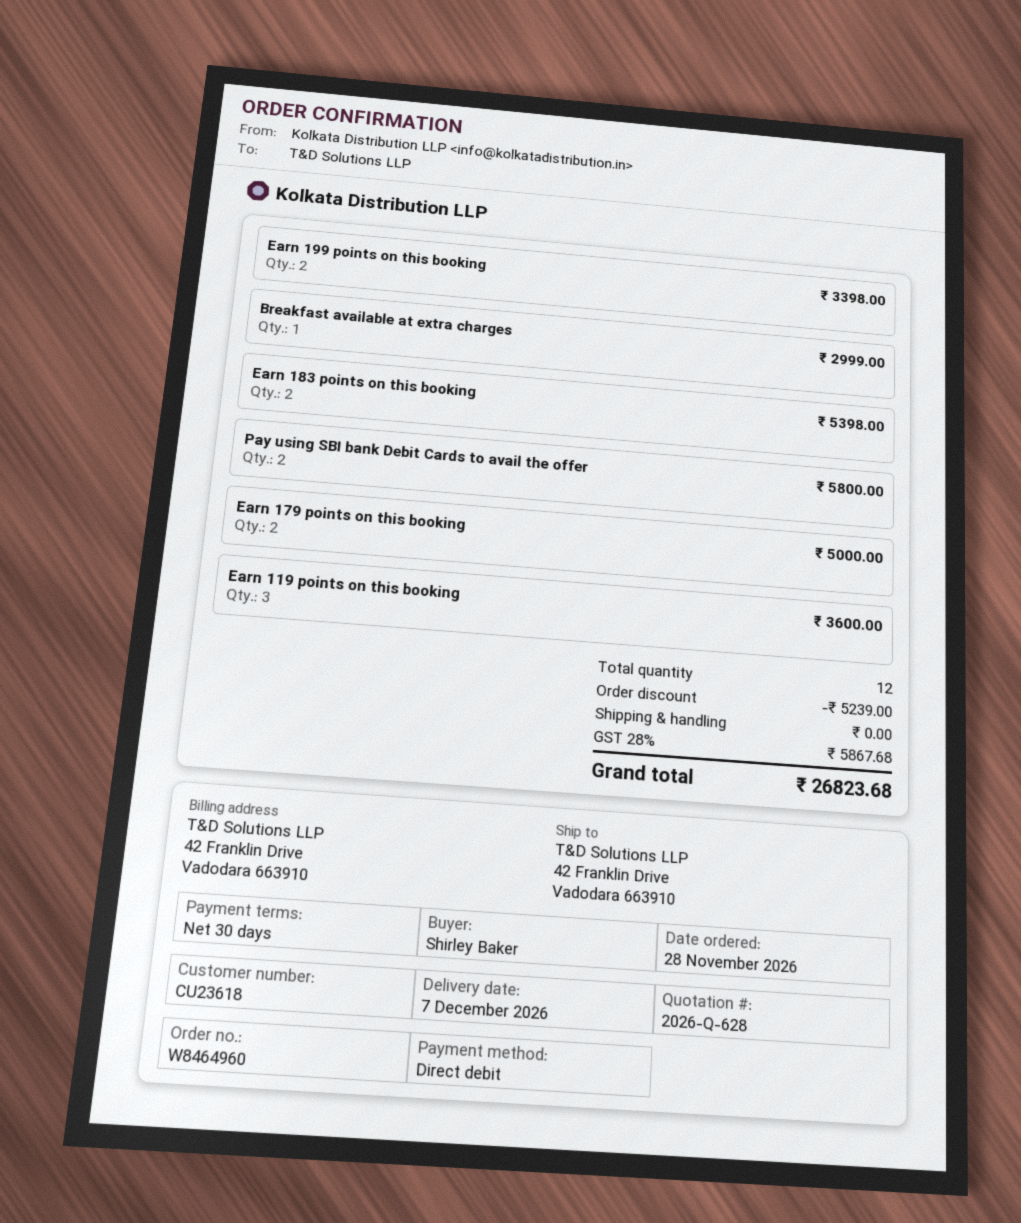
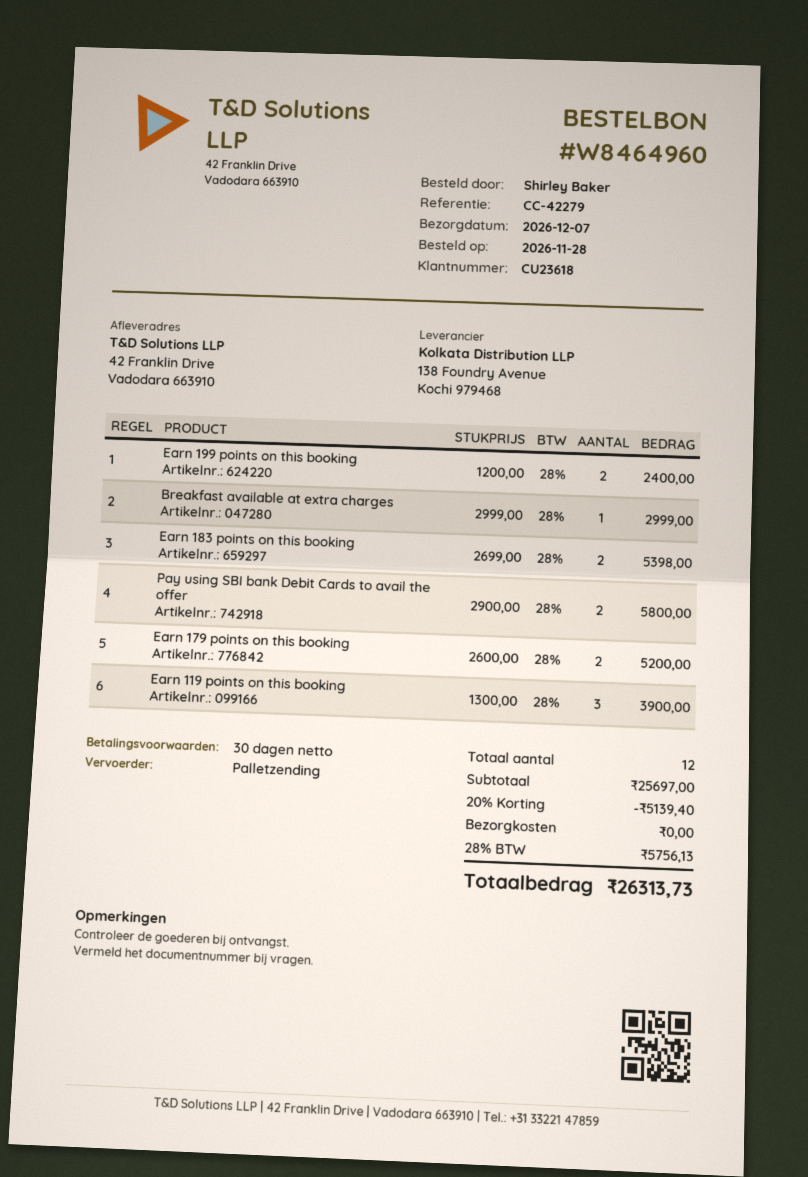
Earn 199 points on this booking: 2 for 3398.00 -> 2 for 2400.00
Earn 179 points on this booking: 2 for 5000.00 -> 2 for 5200.00
Earn 119 points on this booking: 3 for 3600.00 -> 3 for 3900.00
discount: 5239.00 -> 5139.40
tax: 28% = 5867.68 -> 28% = 5756.13
total: 26823.68 -> 26313.73

